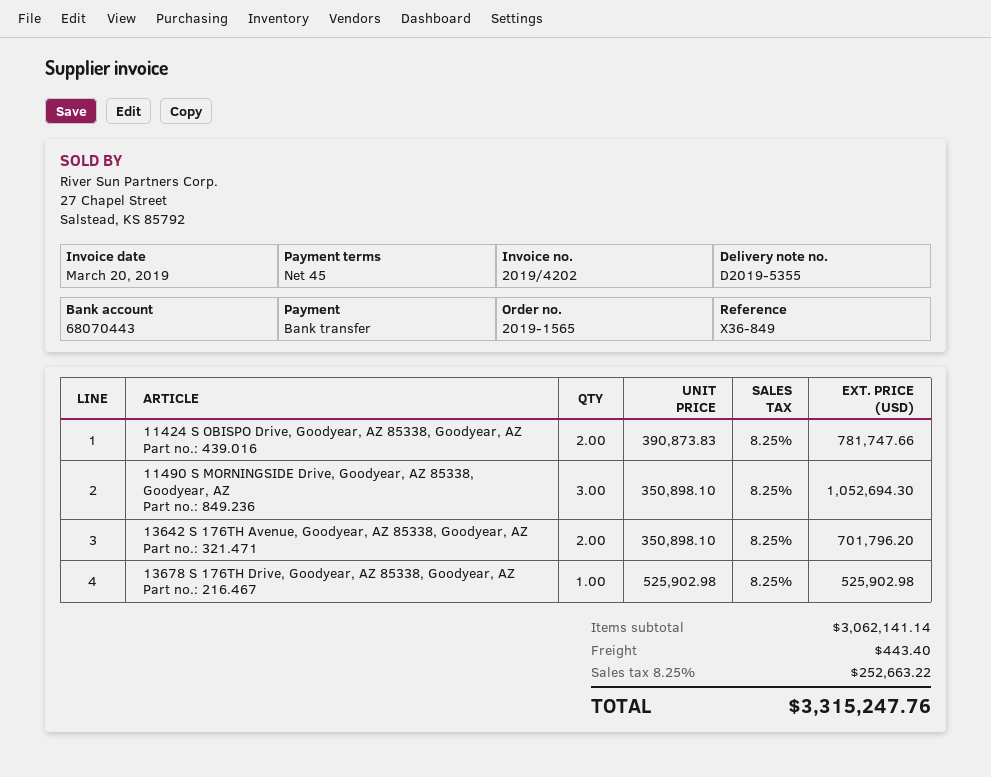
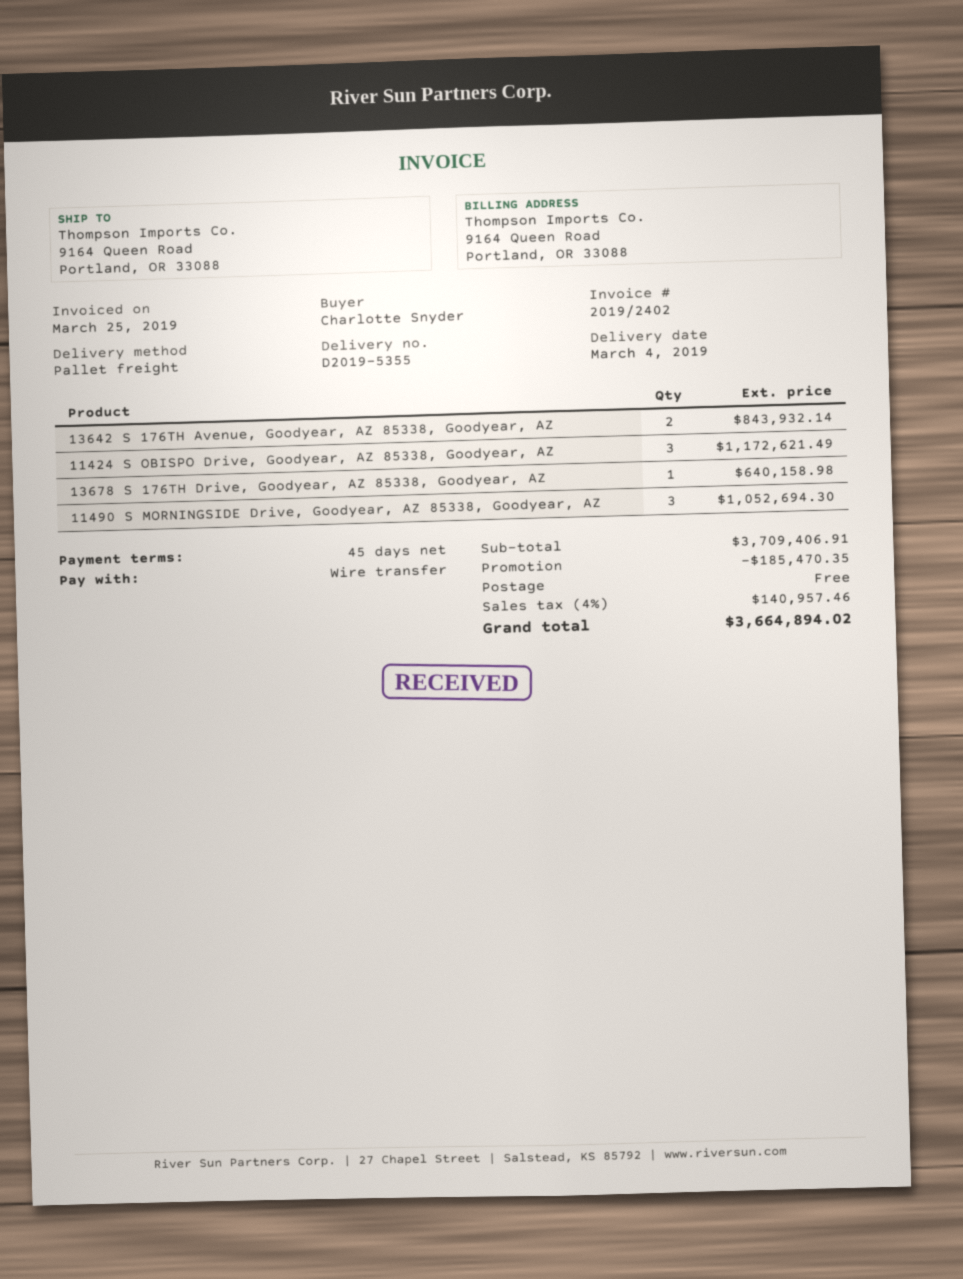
invoice number: 2019/4202 -> 2019/2402
invoice date: 2019-03-20 -> 2019-03-25
11424 S OBISPO Drive, Goodyear, AZ 85338, Goodyear, AZ: 2 for 781747.66 -> 3 for 1172621.49
13642 S 176TH Avenue, Goodyear, AZ 85338, Goodyear, AZ: 2 for 701796.20 -> 2 for 843932.14
13678 S 176TH Drive, Goodyear, AZ 85338, Goodyear, AZ: 1 for 525902.98 -> 1 for 640158.98
subtotal: 3062141.14 -> 3709406.91
discount: none -> 185470.35
shipping: 443.40 -> 0.00
tax: 8.25% = 252663.22 -> 4% = 140957.46
total: 3315247.76 -> 3664894.02

